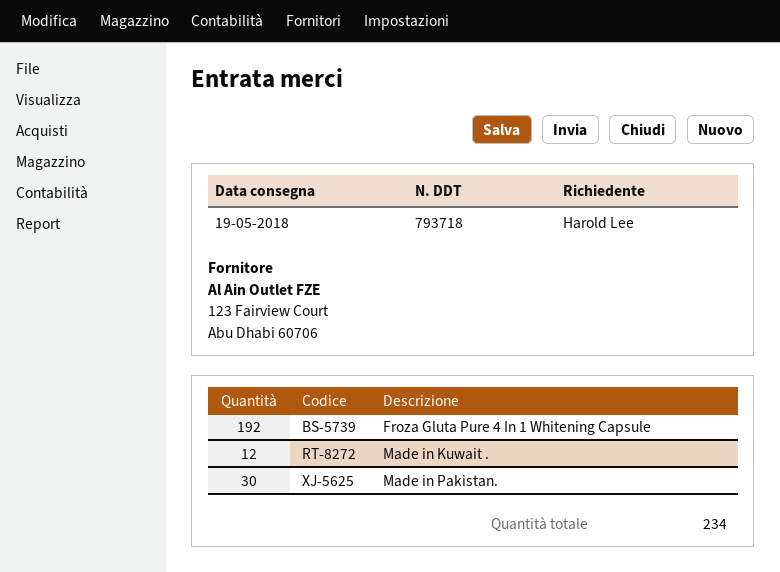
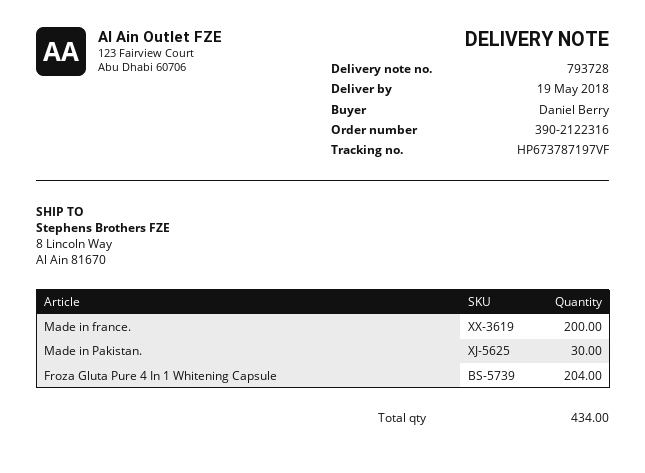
delivery note number: 793718 -> 793728
ordered by: Harold Lee -> Daniel Berry
Froza Gluta Pure 4 In 1 Whitening Capsule: 192 -> 204
Made in Kuwait .: 12 -> none
Made in france.: none -> 200
total quantity: 234 -> 434

